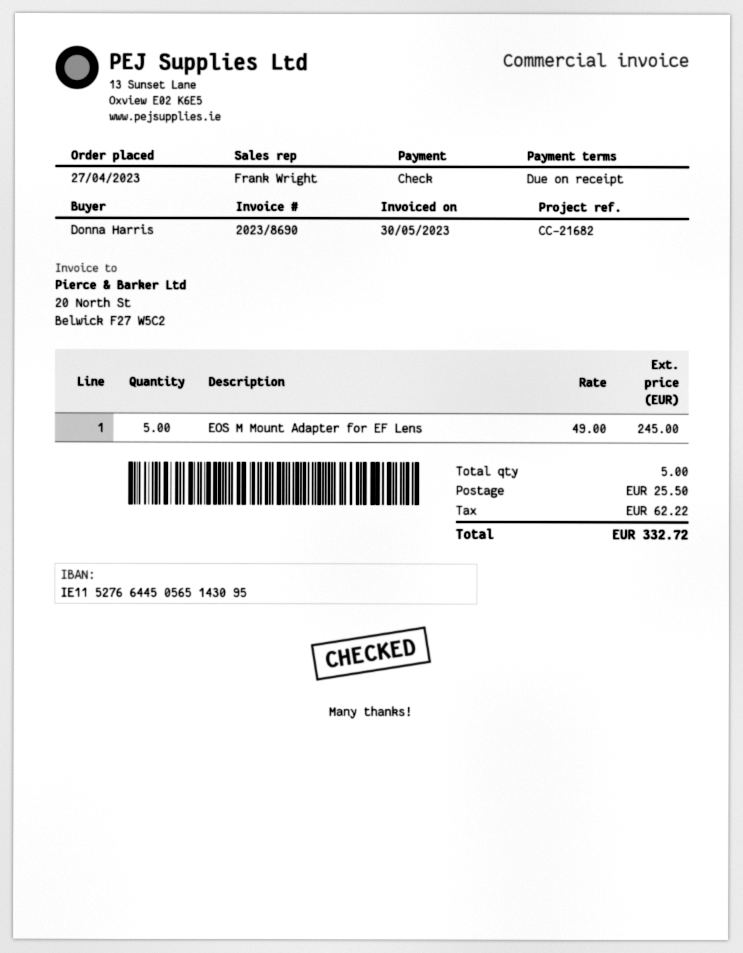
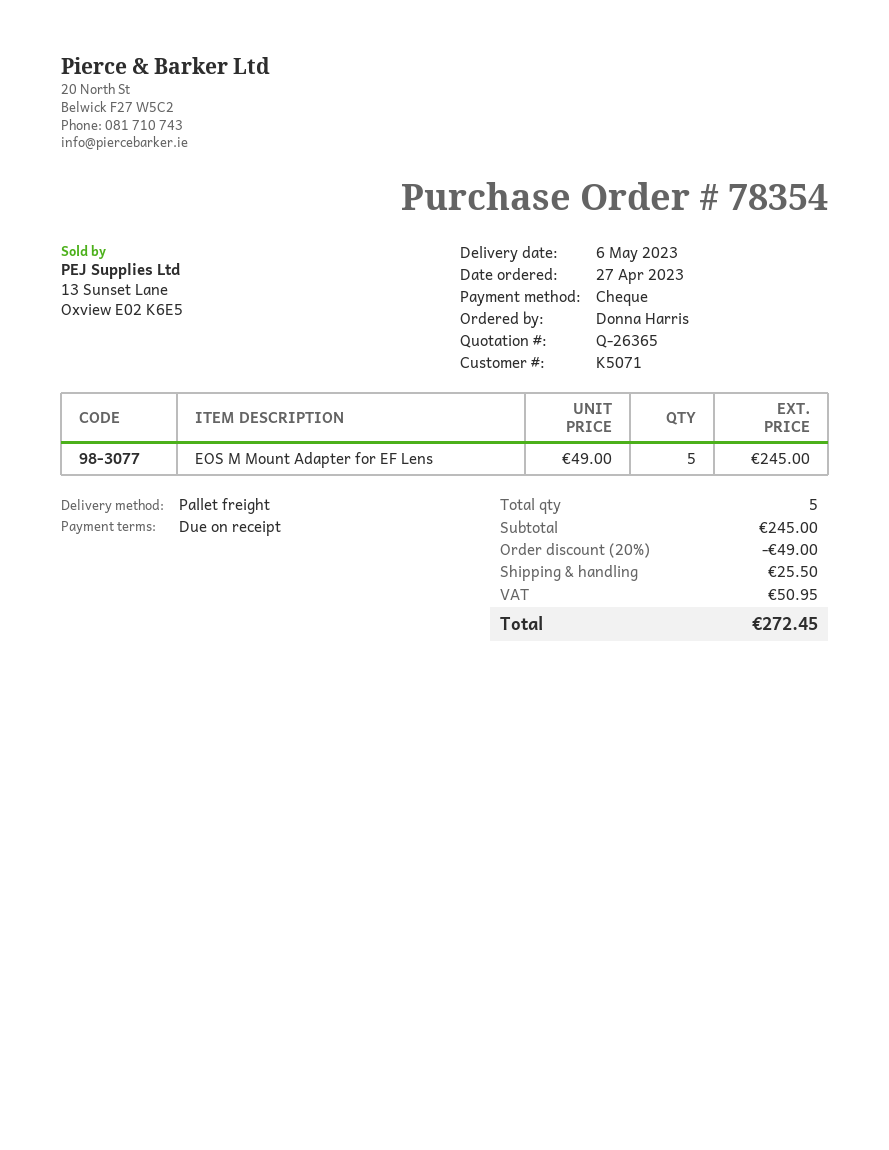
discount: none -> 20% = 49.00
tax: 62.22 -> 50.95
total: 332.72 -> 272.45

